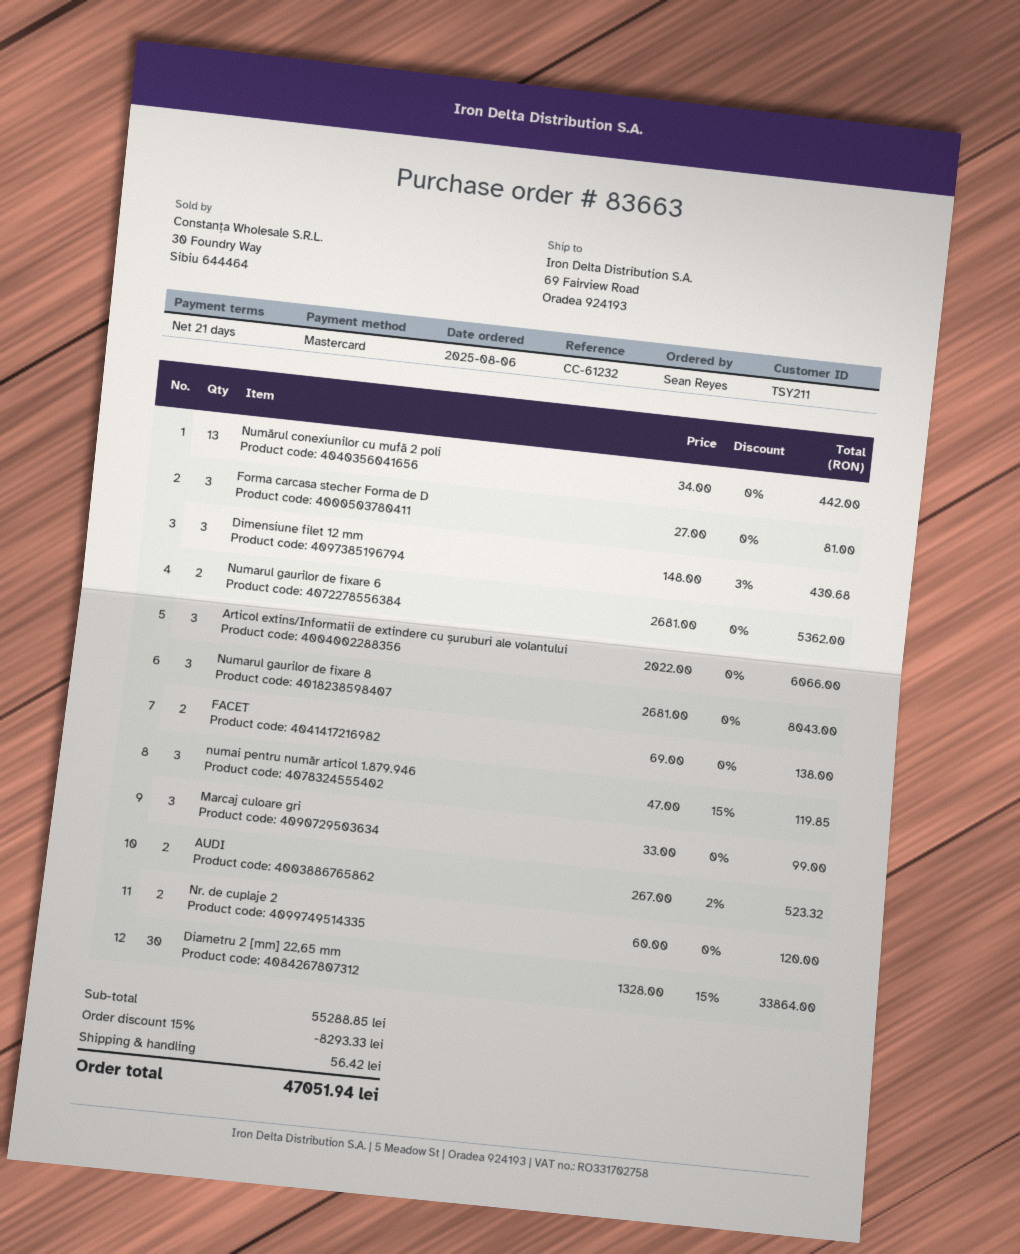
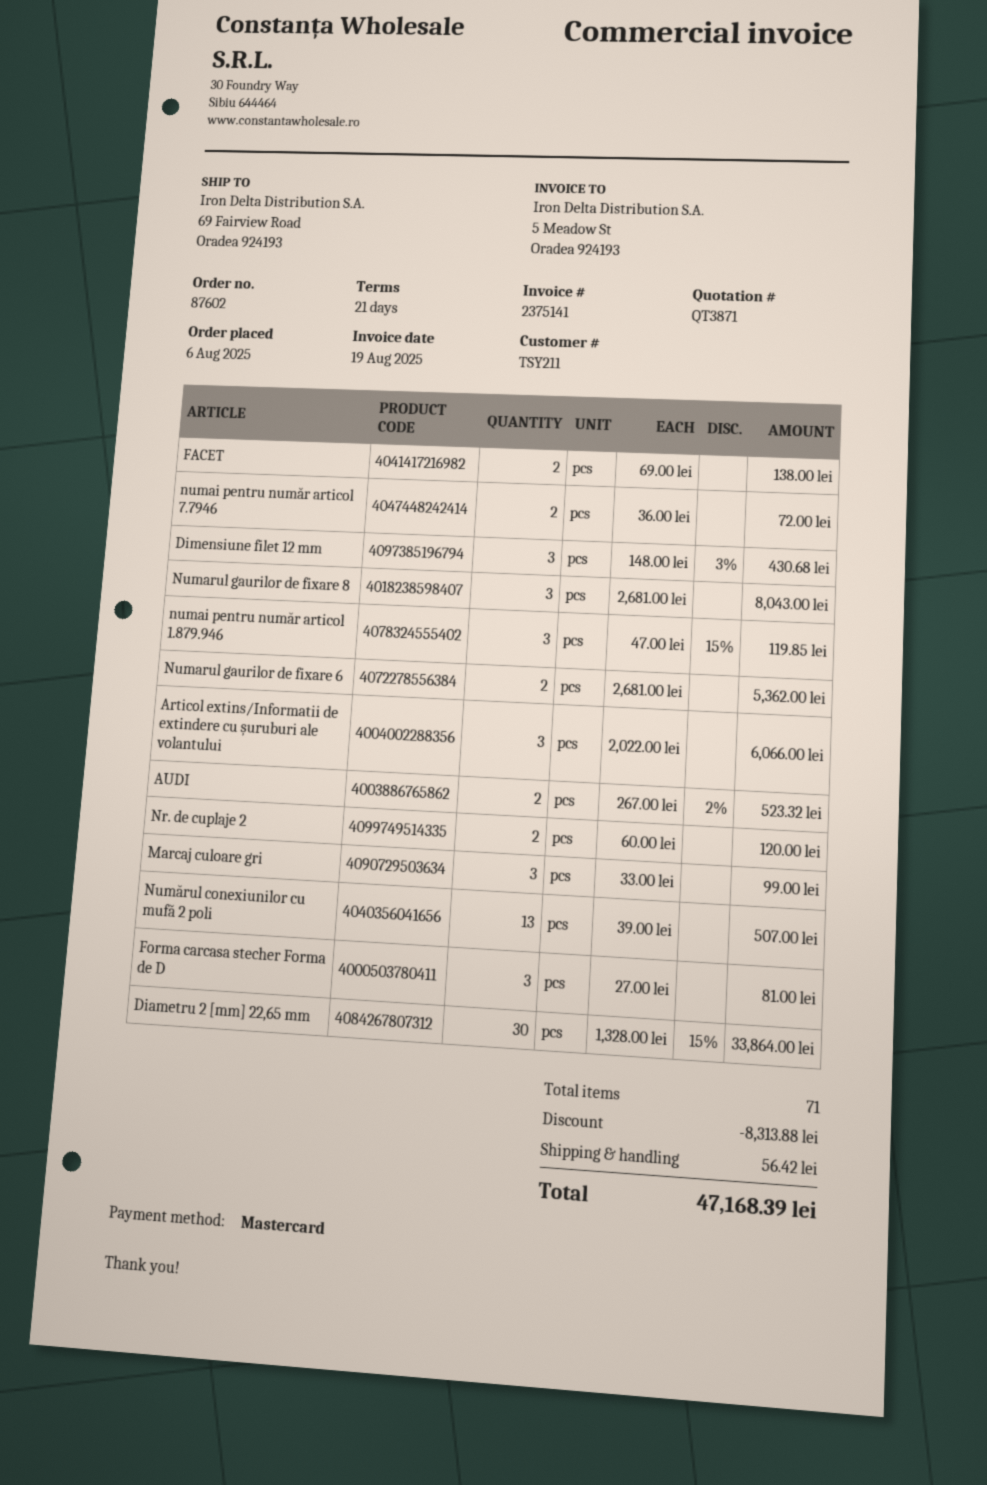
order number: 83663 -> 87602
Numărul conexiunilor cu mufă 2 poli: 13 x 34.00 = 442.00 -> 13 x 39.00 = 507.00
numai pentru număr articol 7.7946: none -> 2 x 36.00 = 72.00
discount: 8293.33 -> 8313.88
total: 47051.94 -> 47168.39

